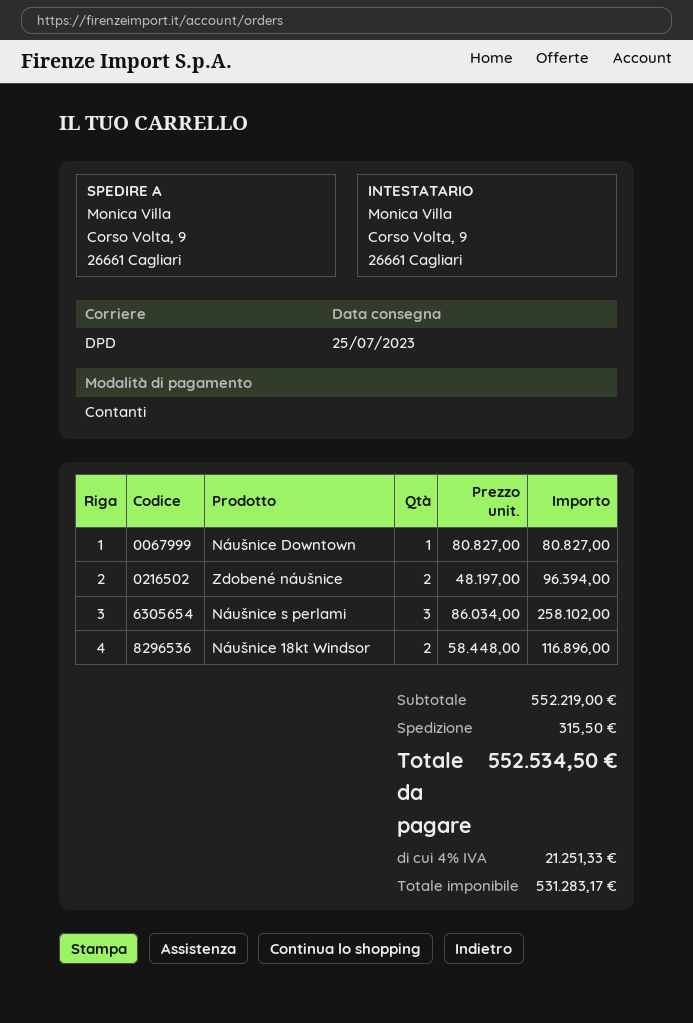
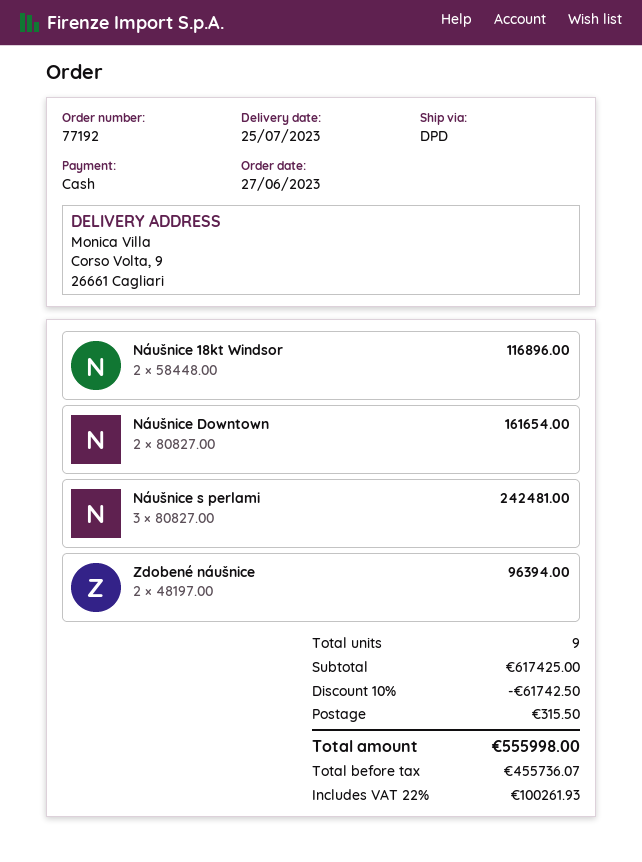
Náušnice Downtown: 1 x 80827.00 = 80827.00 -> 2 x 80827.00 = 161654.00
Náušnice s perlami: 3 x 86034.00 = 258102.00 -> 3 x 80827.00 = 242481.00
subtotal: 552219.00 -> 617425.00
discount: none -> 10% = 61742.50
net: 531283.17 -> 455736.07
tax: 4% = 21251.33 -> 22% = 100261.93
total: 552534.50 -> 555998.00

